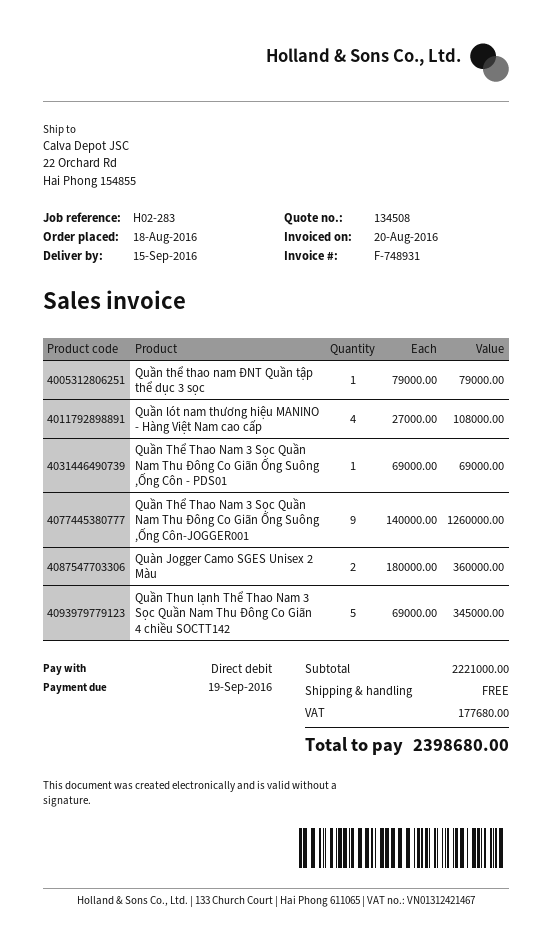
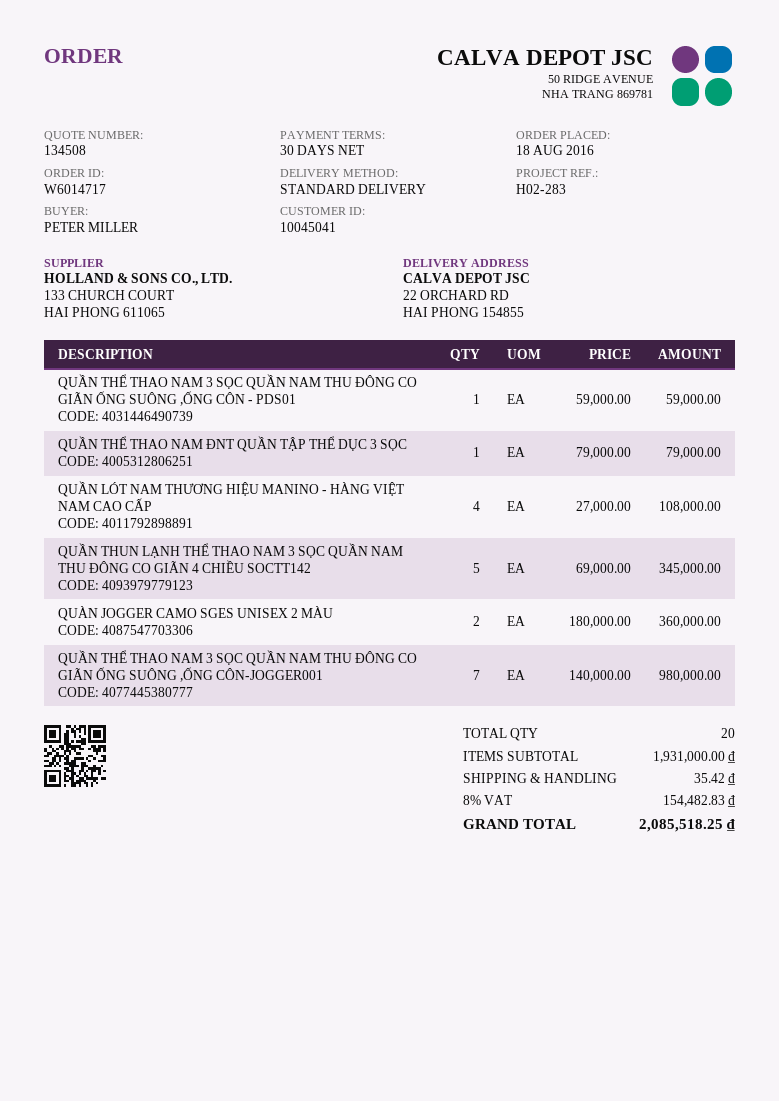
Quần Thể Thao Nam 3 Sọc Quần Nam Thu Đông Co Giãn Ống Suông ,Ống Côn - PDS01: 1 x 69000.00 = 69000.00 -> 1 x 59000.00 = 59000.00
Quần Thể Thao Nam 3 Sọc Quần Nam Thu Đông Co Giãn Ống Suông ,Ống Côn-JOGGER001: 9 x 140000.00 = 1260000.00 -> 7 x 140000.00 = 980000.00
subtotal: 2221000.00 -> 1931000.00
shipping: 0.00 -> 35.42
tax: 177680.00 -> 154482.83
total: 2398680.00 -> 2085518.25

